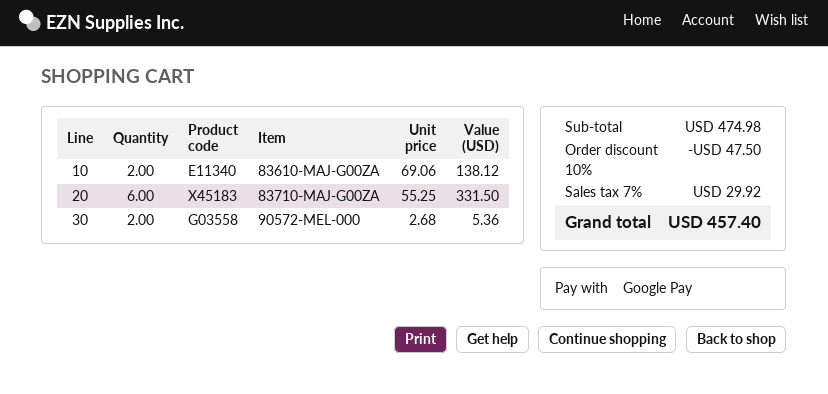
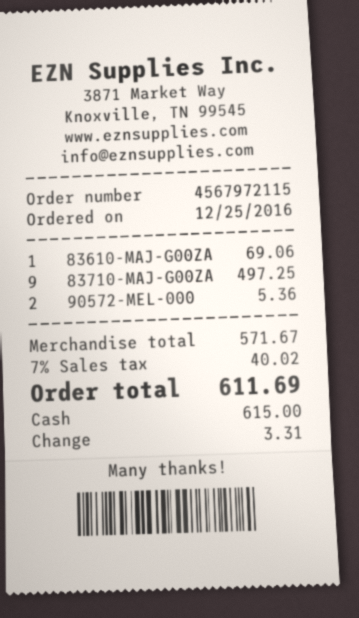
payment method: Google Pay -> cash
83610-MAJ-G00ZA: 2 for 138.12 -> 1 for 69.06
83710-MAJ-G00ZA: 6 for 331.50 -> 9 for 497.25
subtotal: 474.98 -> 571.67
discount: 10% = 47.50 -> none
tax: 7% = 29.92 -> 7% = 40.02
total: 457.40 -> 611.69

